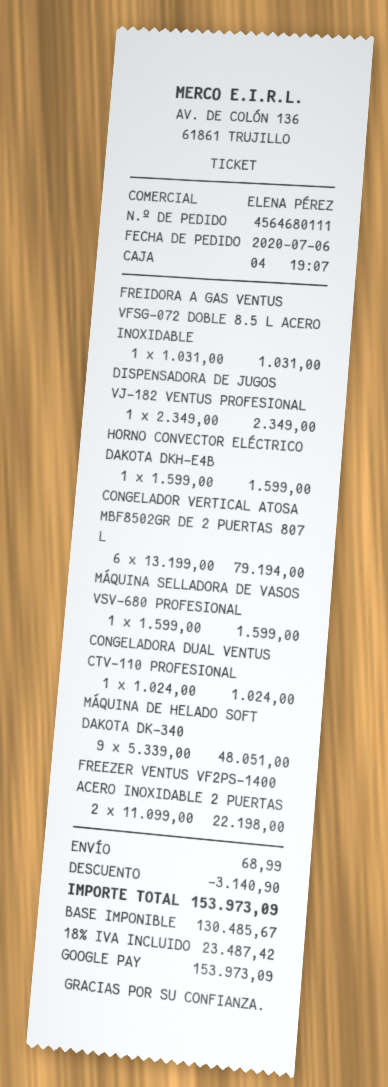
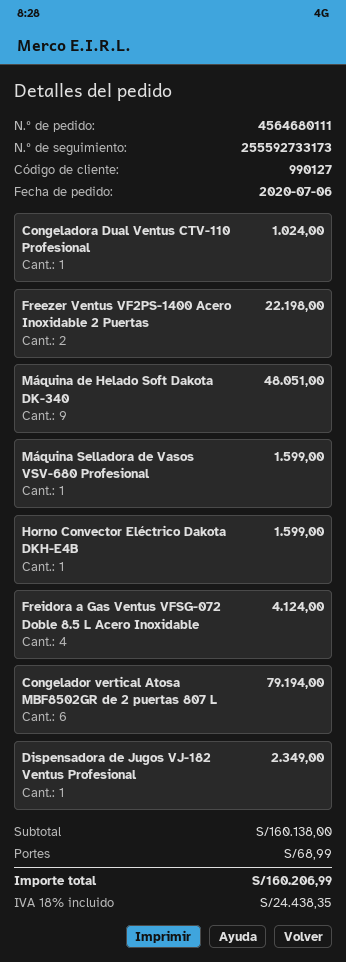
FREIDORA A GAS VENTUS VFSG-072 DOBLE 8.5 L ACERO INOXIDABLE: 1 for 1031.00 -> 4 for 4124.00
discount: 3140.90 -> none
tax: 18% = 23487.42 -> 18% = 24438.35
total: 153973.09 -> 160206.99

